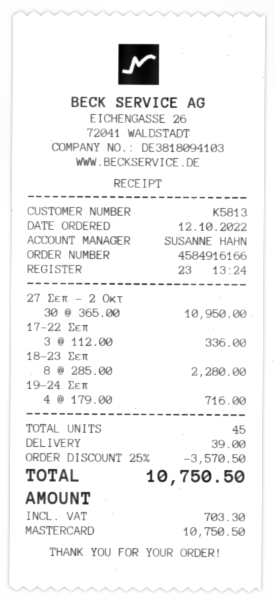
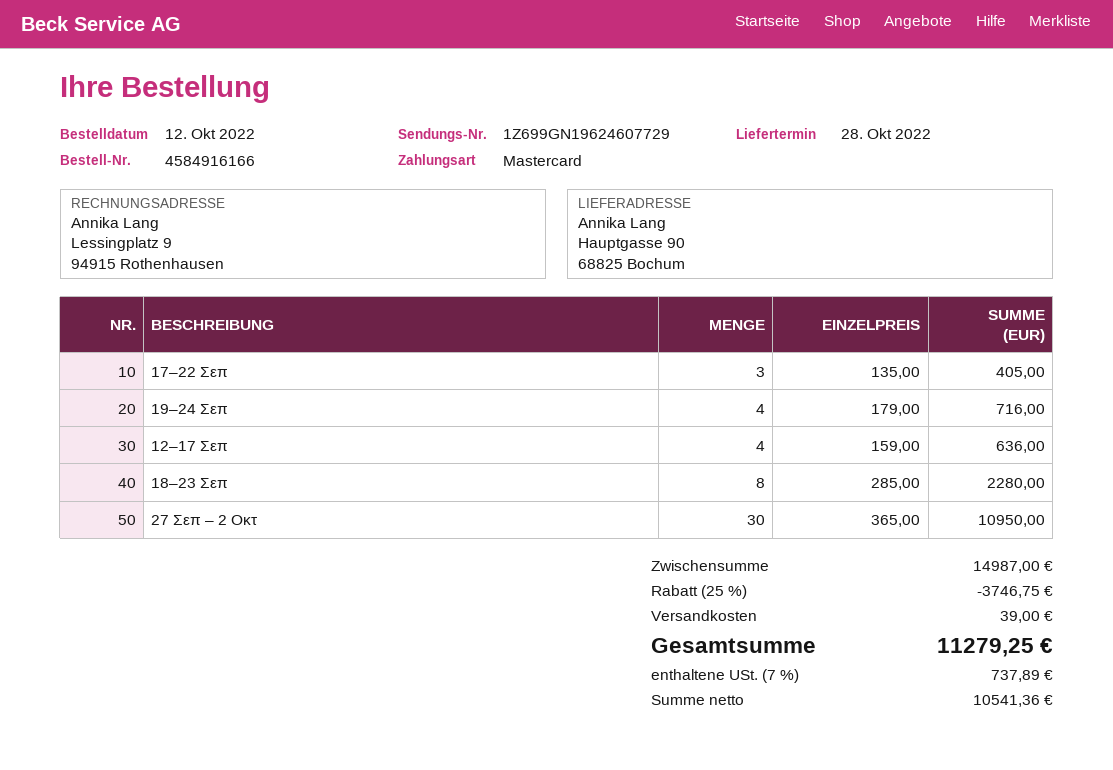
17–22 Σεπ: 3 x 112.00 = 336.00 -> 3 x 135.00 = 405.00
12–17 Σεπ: none -> 4 x 159.00 = 636.00
discount: 25% = 3570.50 -> 25% = 3746.75
tax: 703.30 -> 737.89
total: 10750.50 -> 11279.25

